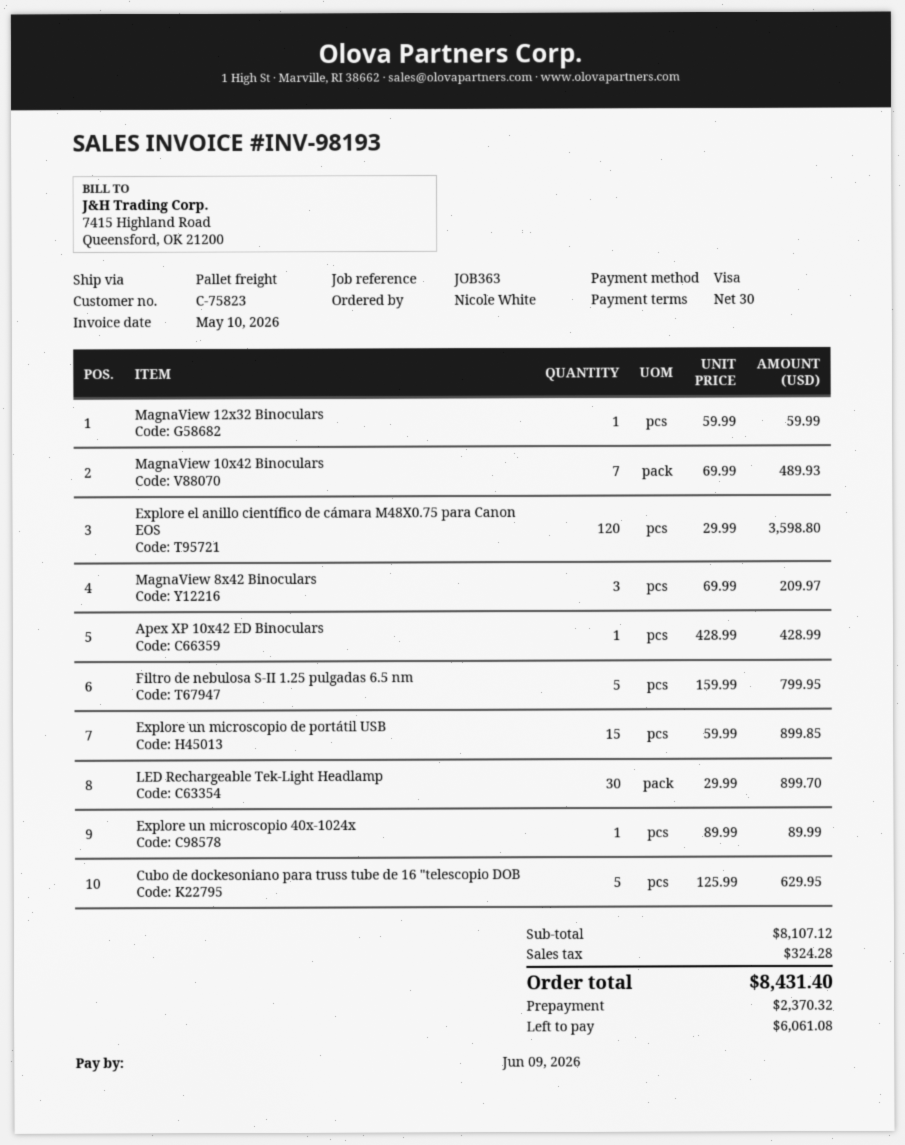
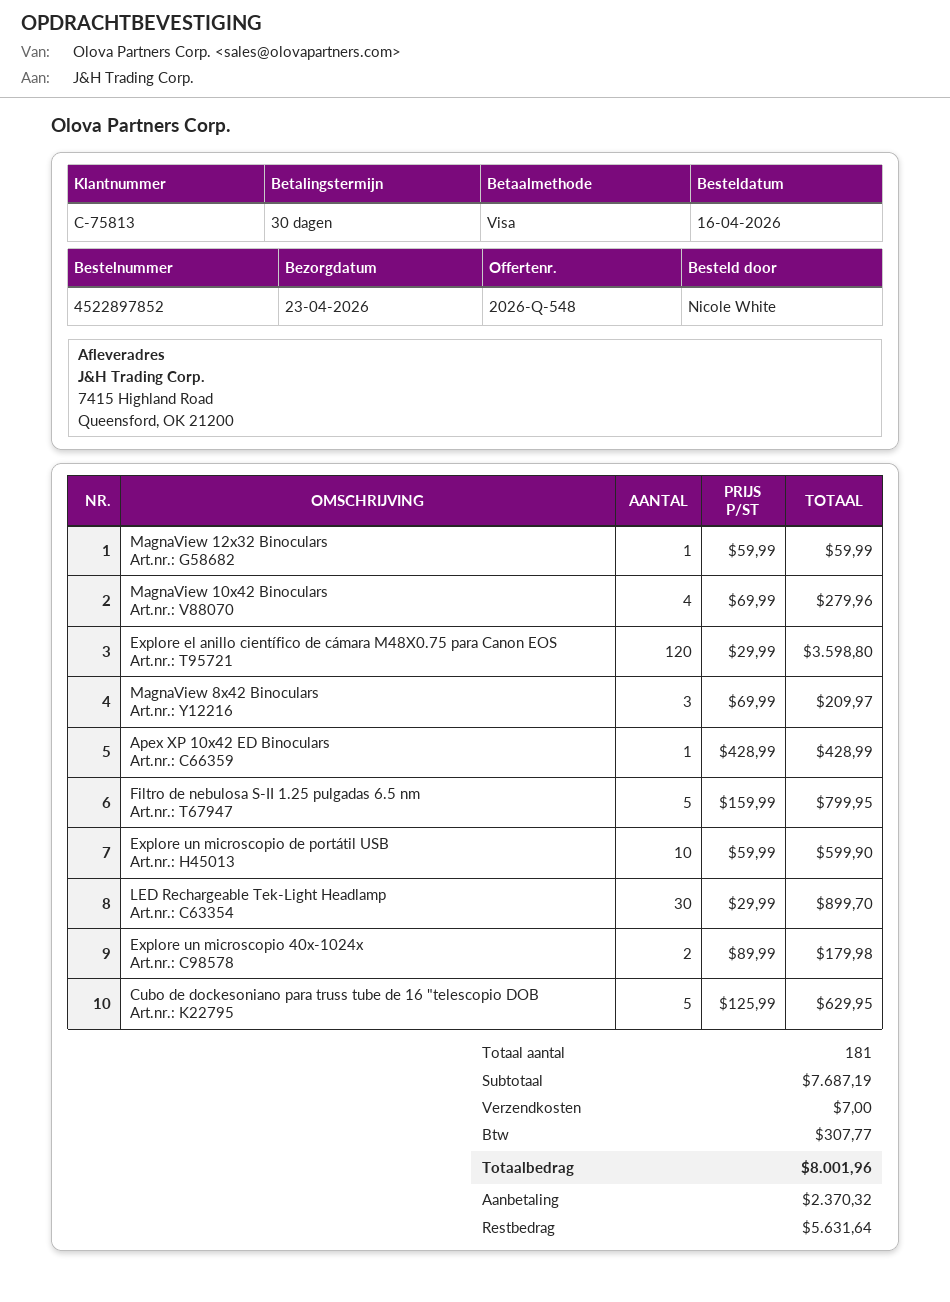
customer number: C-75823 -> C-75813
MagnaView 10x42 Binoculars: 7 x 69.99 = 489.93 -> 4 x 69.99 = 279.96
Explore un microscopio de portátil USB: 15 x 59.99 = 899.85 -> 10 x 59.99 = 599.90
Explore un microscopio 40x-1024x: 1 x 89.99 = 89.99 -> 2 x 89.99 = 179.98
subtotal: 8107.12 -> 7687.19
shipping: none -> 7.00
tax: 324.28 -> 307.77
total: 8431.40 -> 8001.96
balance: 6061.08 -> 5631.64

